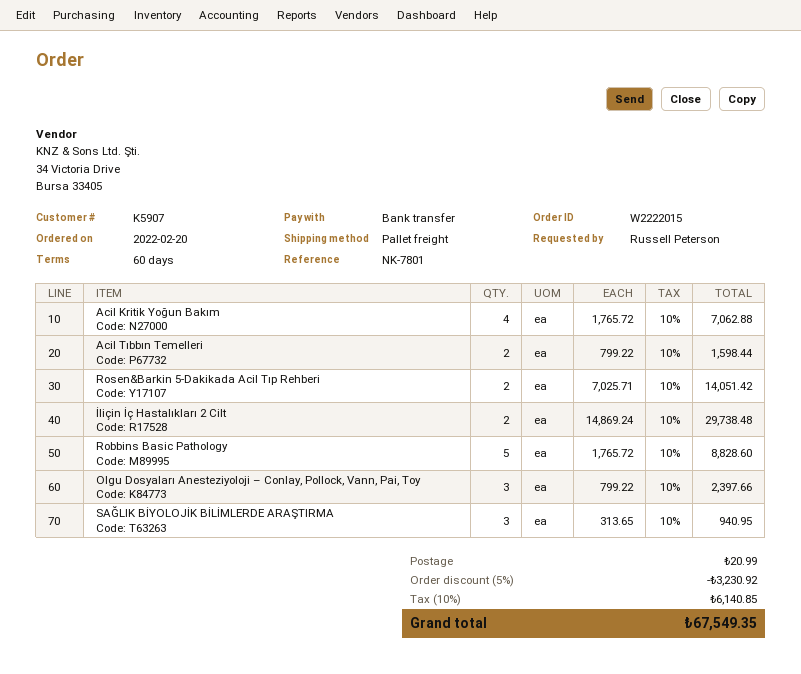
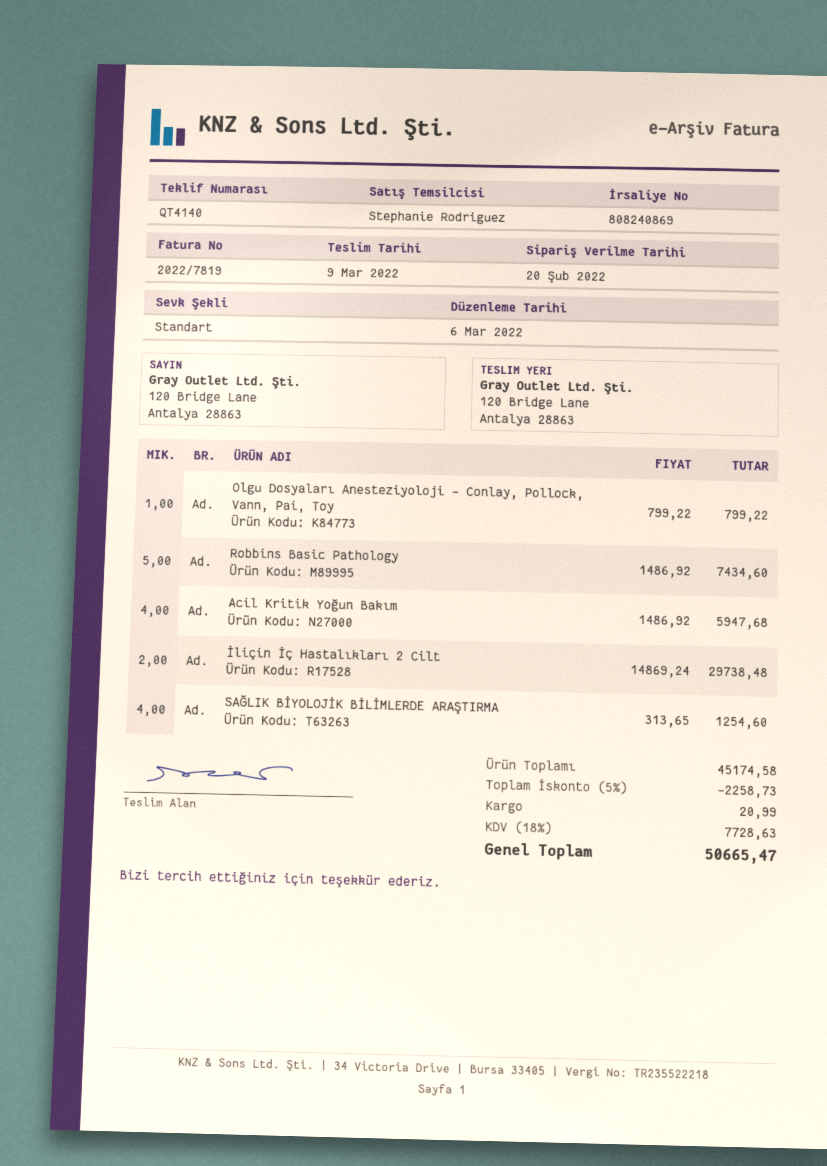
shipping method: pallet freight -> standard
Acil Kritik Yoğun Bakım: 4 x 1765.72 = 7062.88 -> 4 x 1486.92 = 5947.68
Acil Tıbbın Temelleri: 2 x 799.22 = 1598.44 -> none
Rosen&Barkin 5-Dakikada Acil Tıp Rehberi: 2 x 7025.71 = 14051.42 -> none
Robbins Basic Pathology: 5 x 1765.72 = 8828.60 -> 5 x 1486.92 = 7434.60
Olgu Dosyaları Anesteziyoloji – Conlay, Pollock, Vann, Pai, Toy: 3 x 799.22 = 2397.66 -> 1 x 799.22 = 799.22
SAĞLIK BİYOLOJİK BİLİMLERDE ARAŞTIRMA: 3 x 313.65 = 940.95 -> 4 x 313.65 = 1254.60
discount: 5% = 3230.92 -> 5% = 2258.73
tax: 10% = 6140.85 -> 18% = 7728.63
total: 67549.35 -> 50665.47

